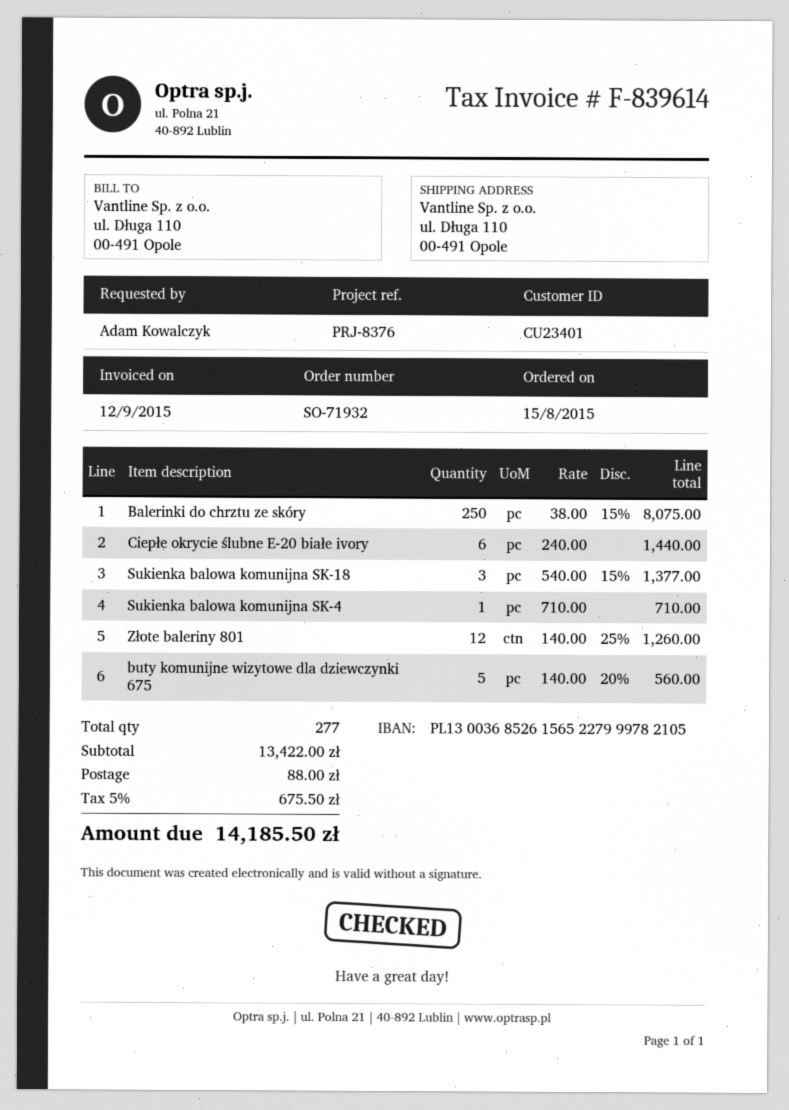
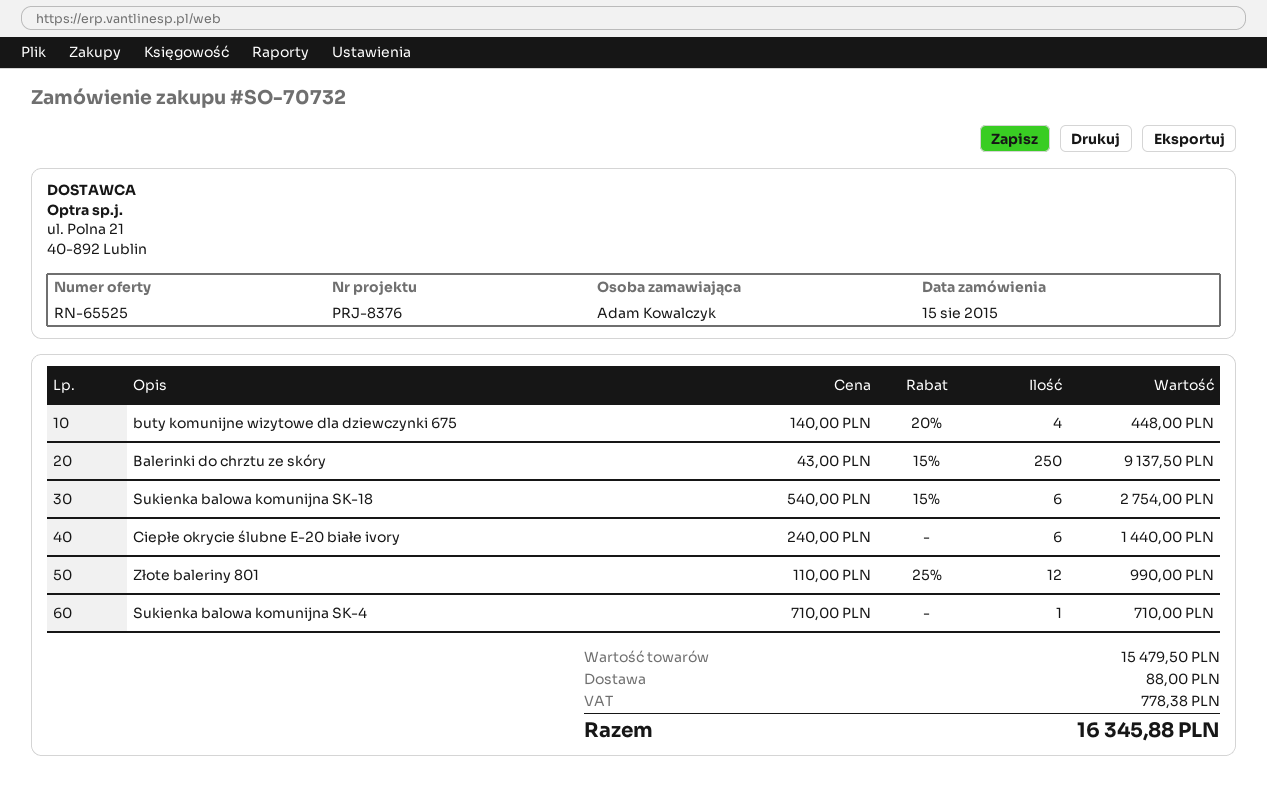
order number: SO-71932 -> SO-70732
Balerinki do chrztu ze skóry: 250 x 38.00 - 15% = 8075.00 -> 250 x 43.00 - 15% = 9137.50
Sukienka balowa komunijna SK-18: 3 x 540.00 - 15% = 1377.00 -> 6 x 540.00 - 15% = 2754.00
Złote baleriny 801: 12 x 140.00 - 25% = 1260.00 -> 12 x 110.00 - 25% = 990.00
buty komunijne wizytowe dla dziewczynki 675: 5 x 140.00 - 20% = 560.00 -> 4 x 140.00 - 20% = 448.00
subtotal: 13422.00 -> 15479.50
tax: 675.50 -> 778.38
total: 14185.50 -> 16345.88

